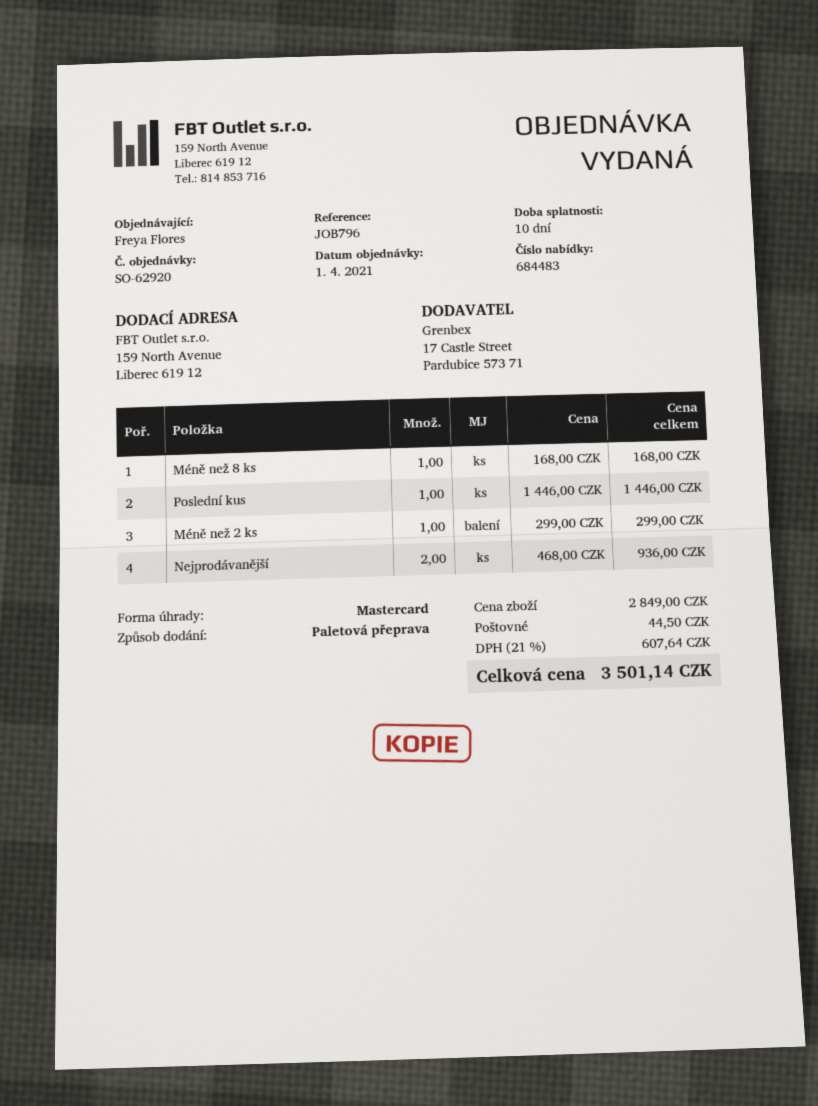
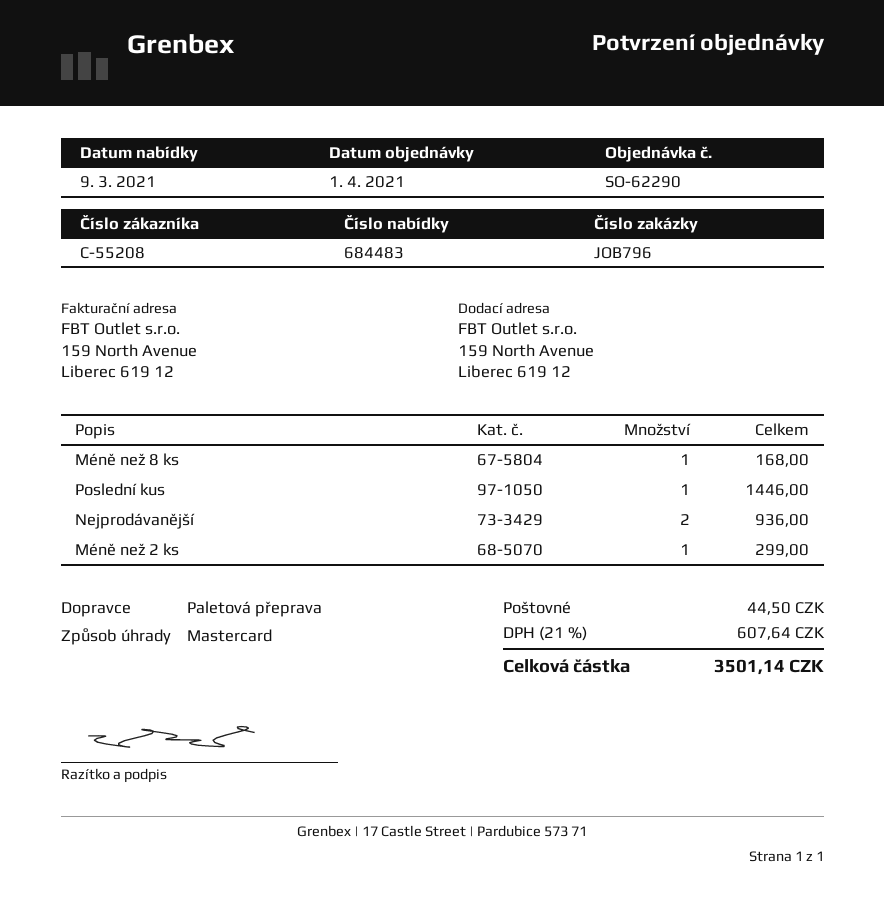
order number: SO-62920 -> SO-62290

